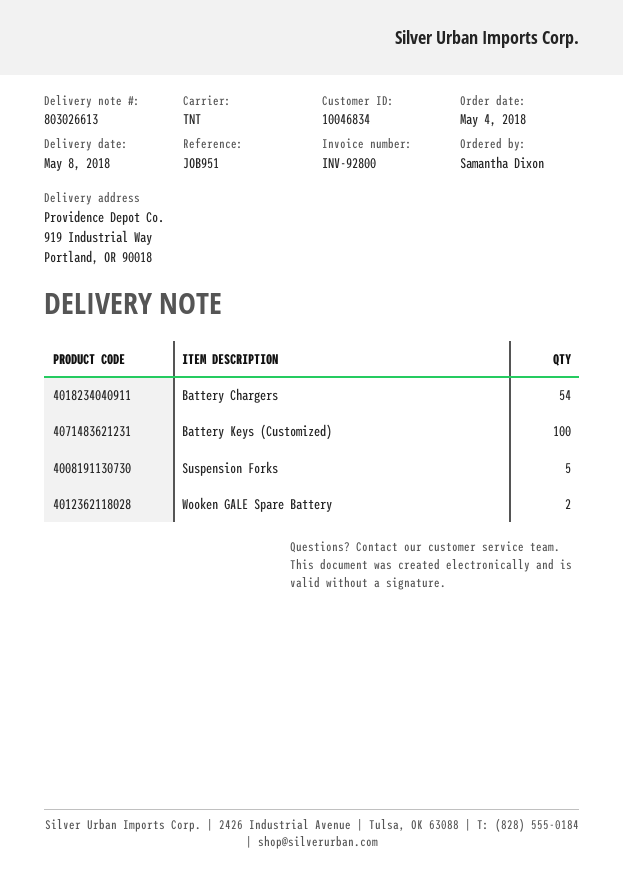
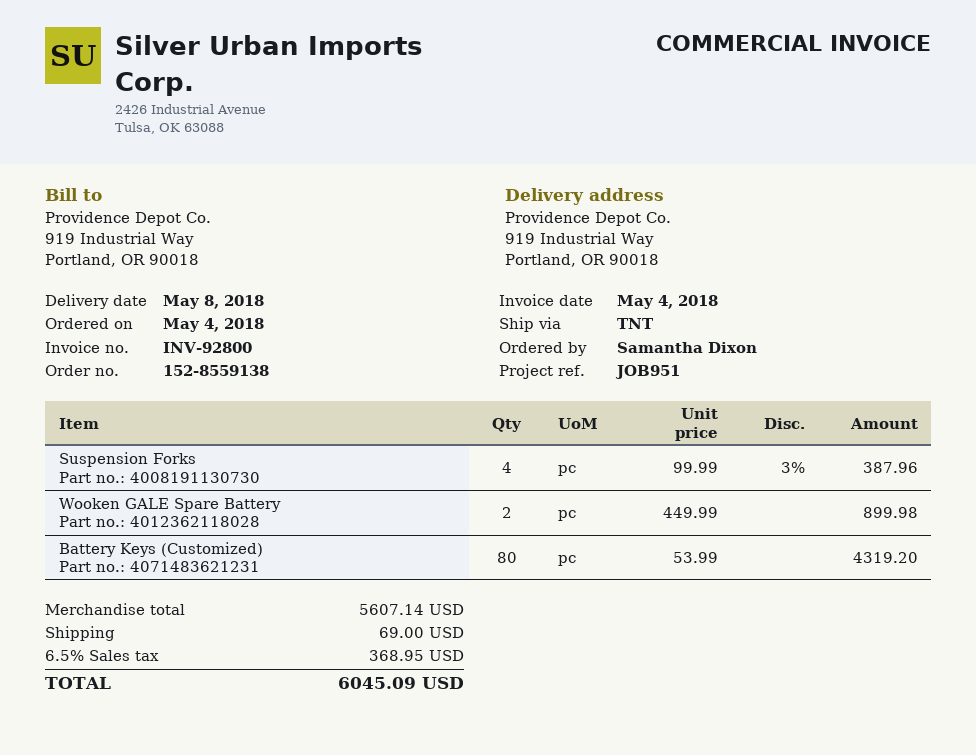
Battery Chargers: 54 -> none
Battery Keys (Customized): 100 -> 80
Suspension Forks: 5 -> 4

